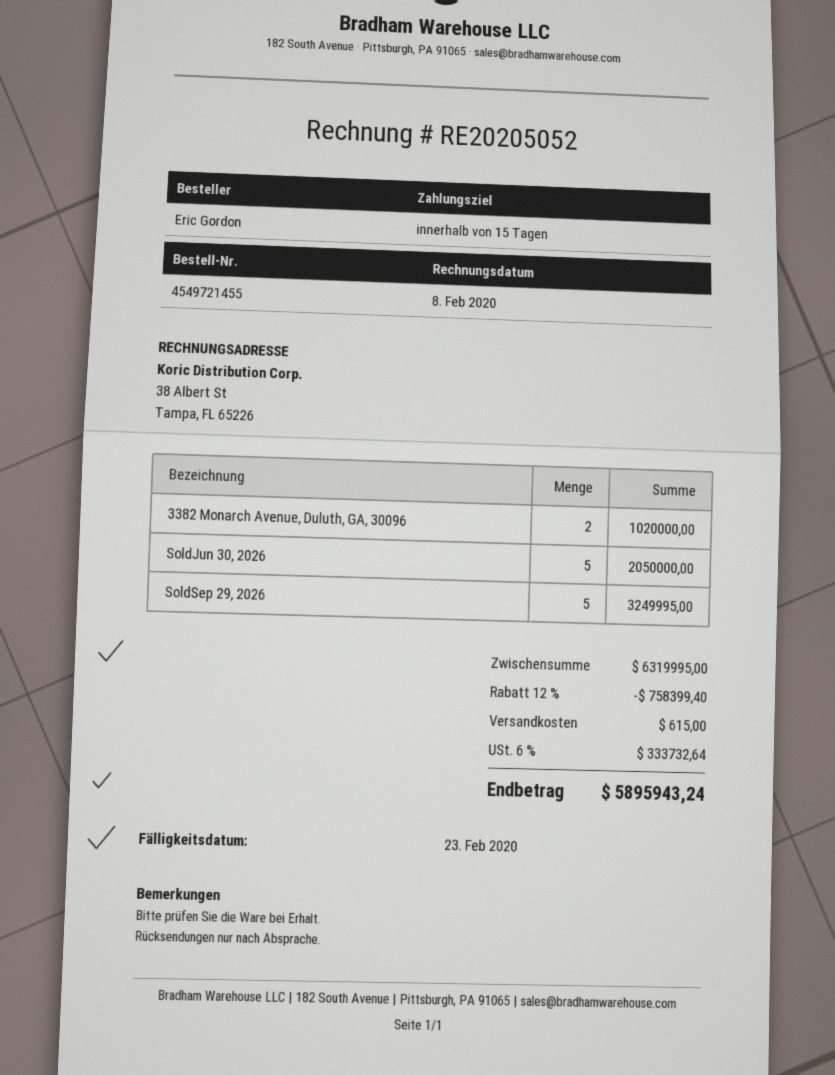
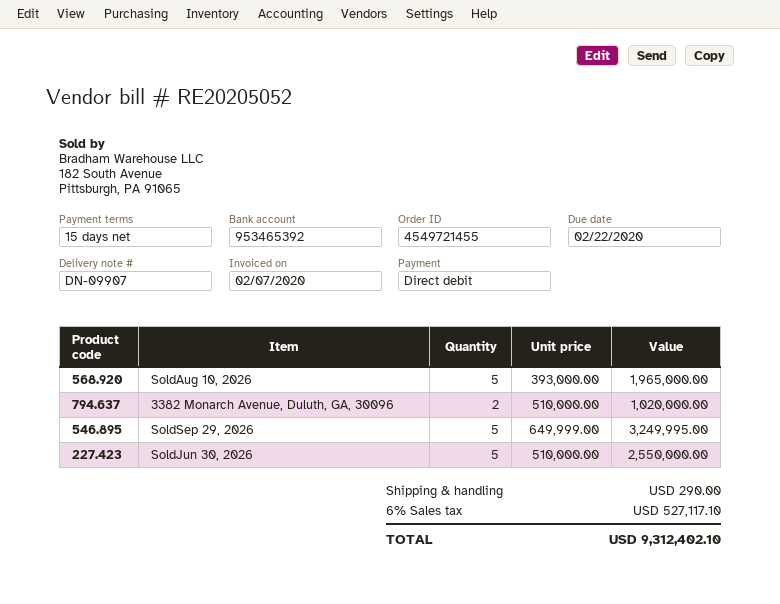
invoice date: 2020-02-08 -> 2020-02-07
due date: 2020-02-23 -> 2020-02-22
SoldJun 30, 2026: 5 for 2050000.00 -> 5 for 2550000.00
SoldAug 10, 2026: none -> 5 for 1965000.00
discount: 12% = 758399.40 -> none
shipping: 615.00 -> 290.00
tax: 6% = 333732.64 -> 6% = 527117.10
total: 5895943.24 -> 9312402.10

